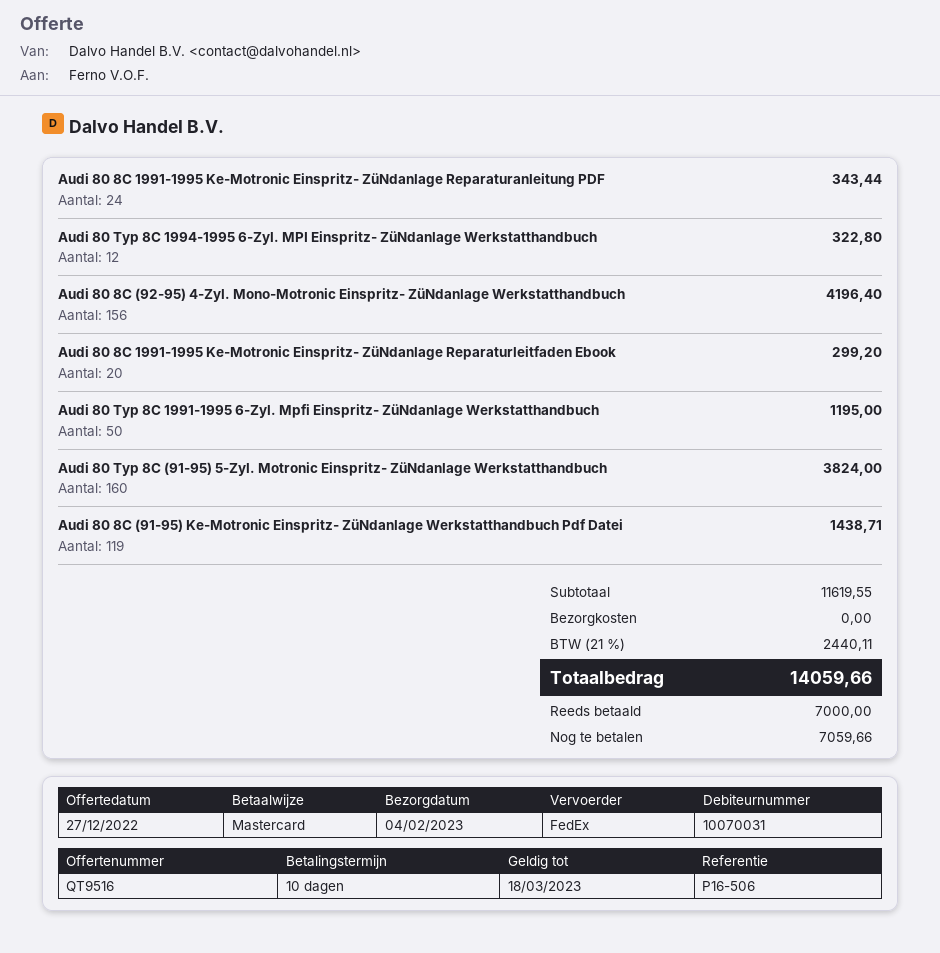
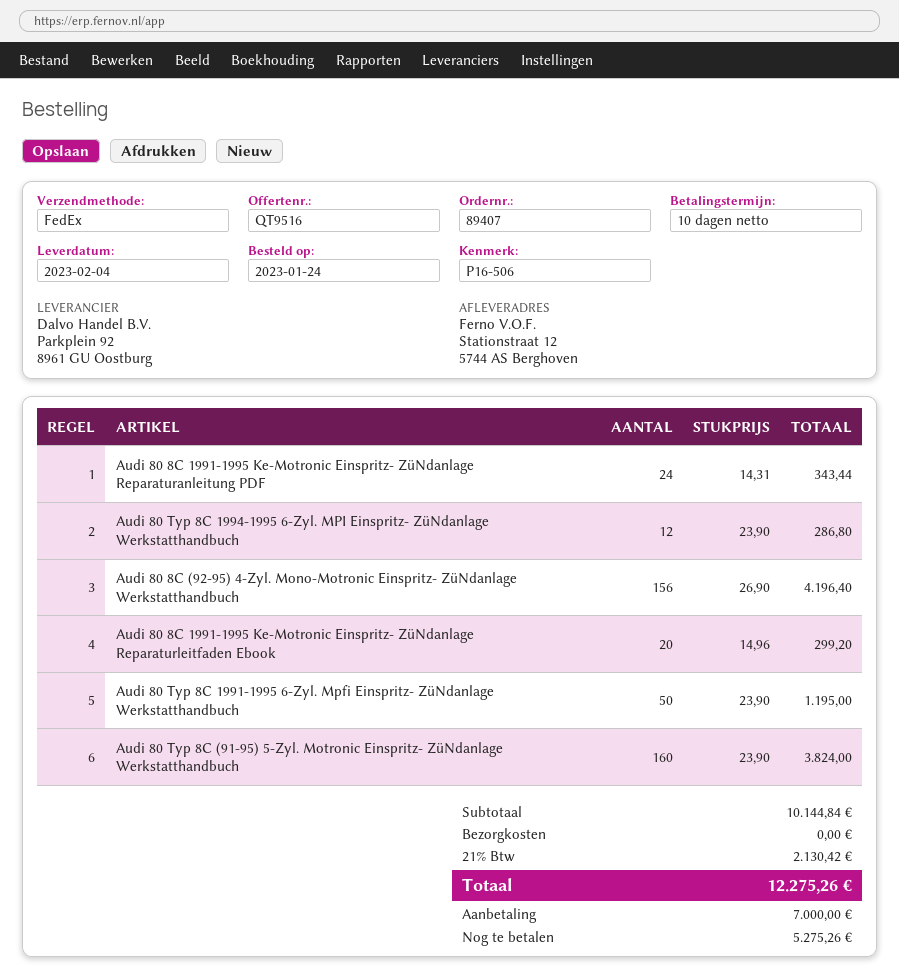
Audi 80 Typ 8C 1994-1995 6-Zyl. MPI Einspritz- ZüNdanlage Werkstatthandbuch: 12 for 322.80 -> 12 for 286.80
Audi 80 8C (91-95) Ke-Motronic Einspritz- ZüNdanlage Werkstatthandbuch Pdf Datei: 119 for 1438.71 -> none
subtotal: 11619.55 -> 10144.84
tax: 21% = 2440.11 -> 21% = 2130.42
total: 14059.66 -> 12275.26
balance: 7059.66 -> 5275.26

